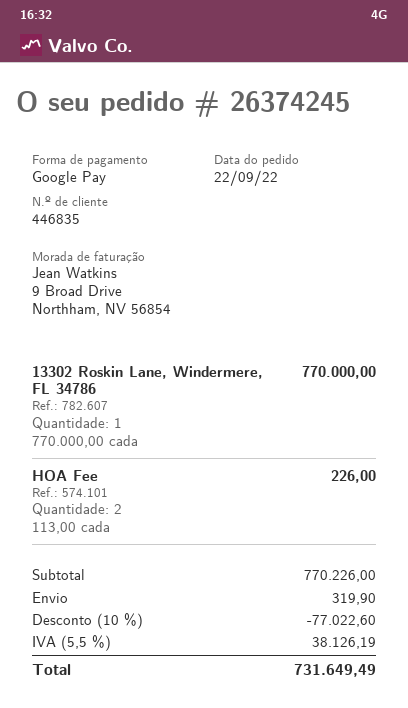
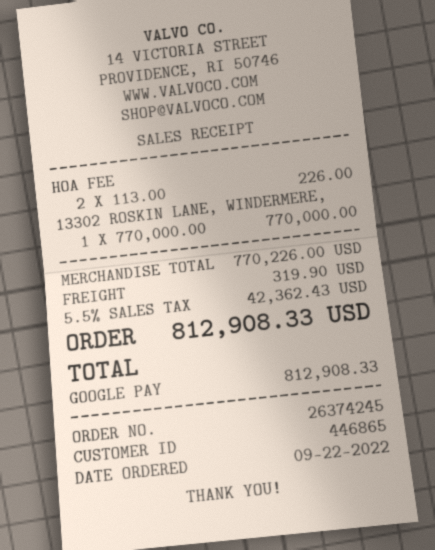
customer number: 446835 -> 446865
discount: 10% = 77022.60 -> none
tax: 5.5% = 38126.19 -> 5.5% = 42362.43
total: 731649.49 -> 812908.33

